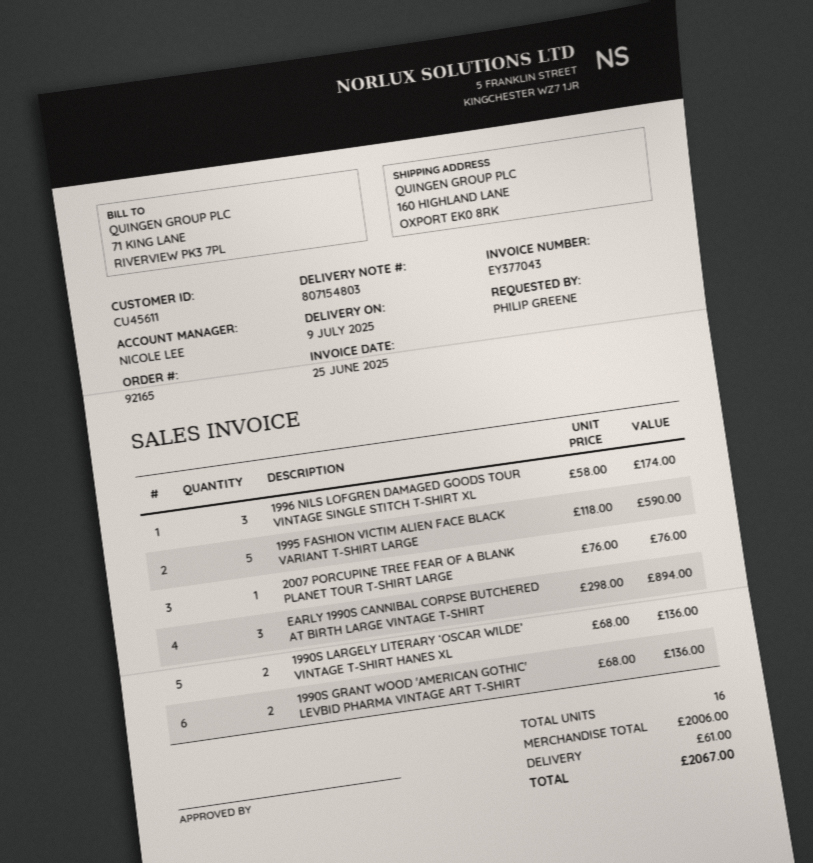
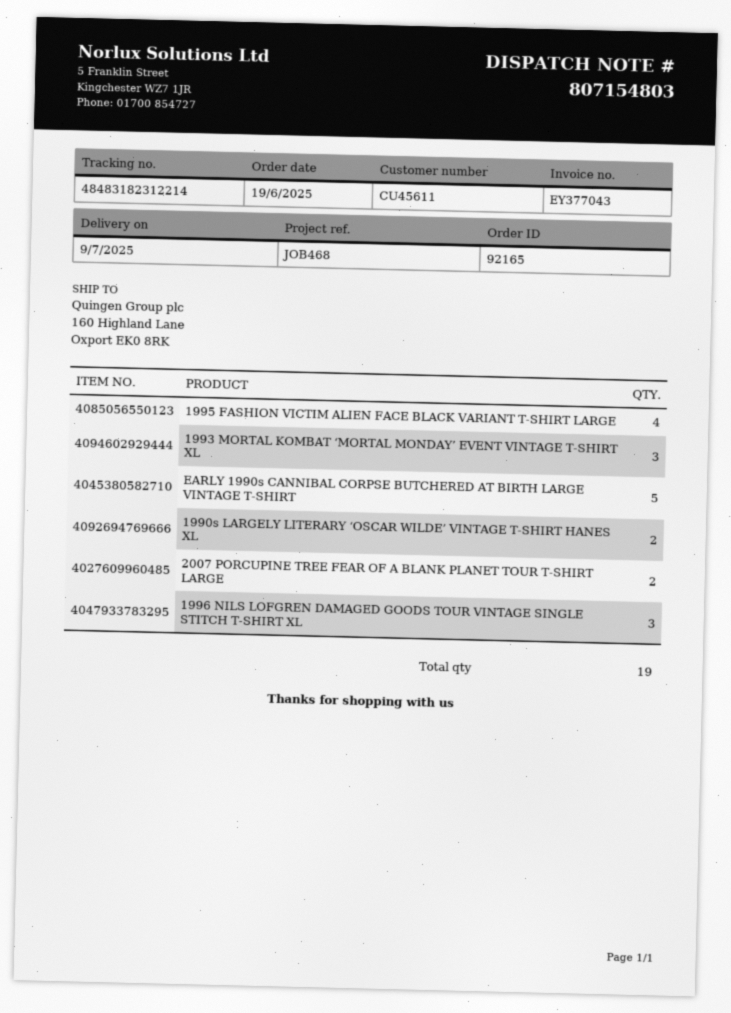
1995 FASHION VICTIM ALIEN FACE BLACK VARIANT T-SHIRT LARGE: 5 -> 4
2007 PORCUPINE TREE FEAR OF A BLANK PLANET TOUR T-SHIRT LARGE: 1 -> 2
EARLY 1990S CANNIBAL CORPSE BUTCHERED AT BIRTH LARGE VINTAGE T-SHIRT: 3 -> 5
1990S GRANT WOOD 'AMERICAN GOTHIC' LEVBID PHARMA VINTAGE ART T-SHIRT: 2 -> none
1993 MORTAL KOMBAT ‘MORTAL MONDAY’ EVENT VINTAGE T-SHIRT XL: none -> 3
total quantity: 16 -> 19

